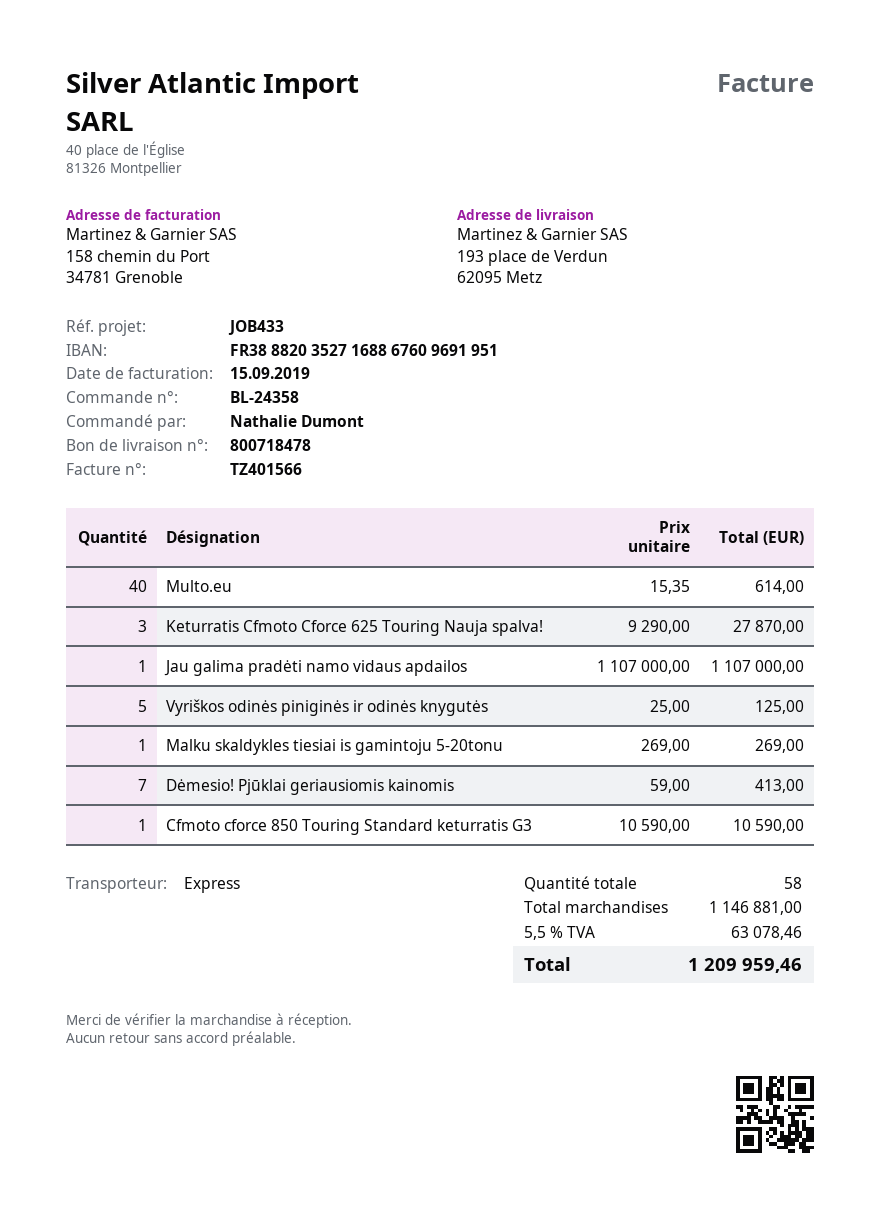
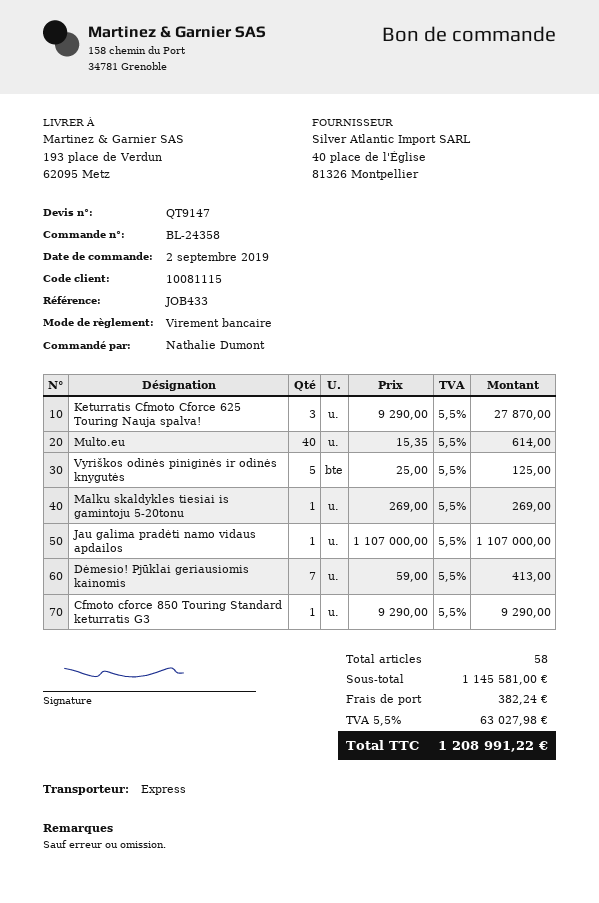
Cfmoto cforce 850 Touring Standard keturratis G3: 1 x 10590.00 = 10590.00 -> 1 x 9290.00 = 9290.00
subtotal: 1146881.00 -> 1145581.00
shipping: none -> 382.24
tax: 5.5% = 63078.46 -> 5.5% = 63027.98
total: 1209959.46 -> 1208991.22

